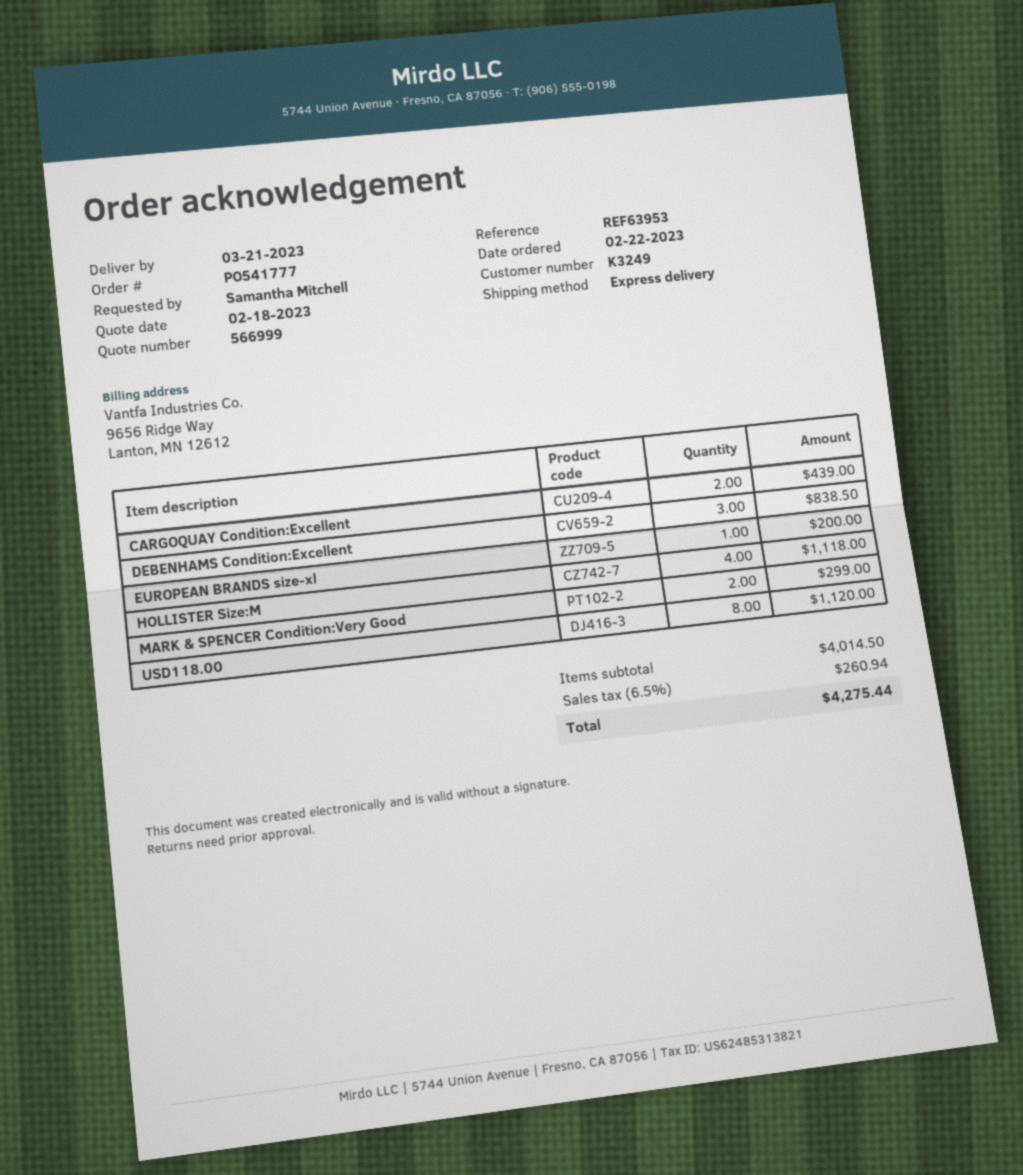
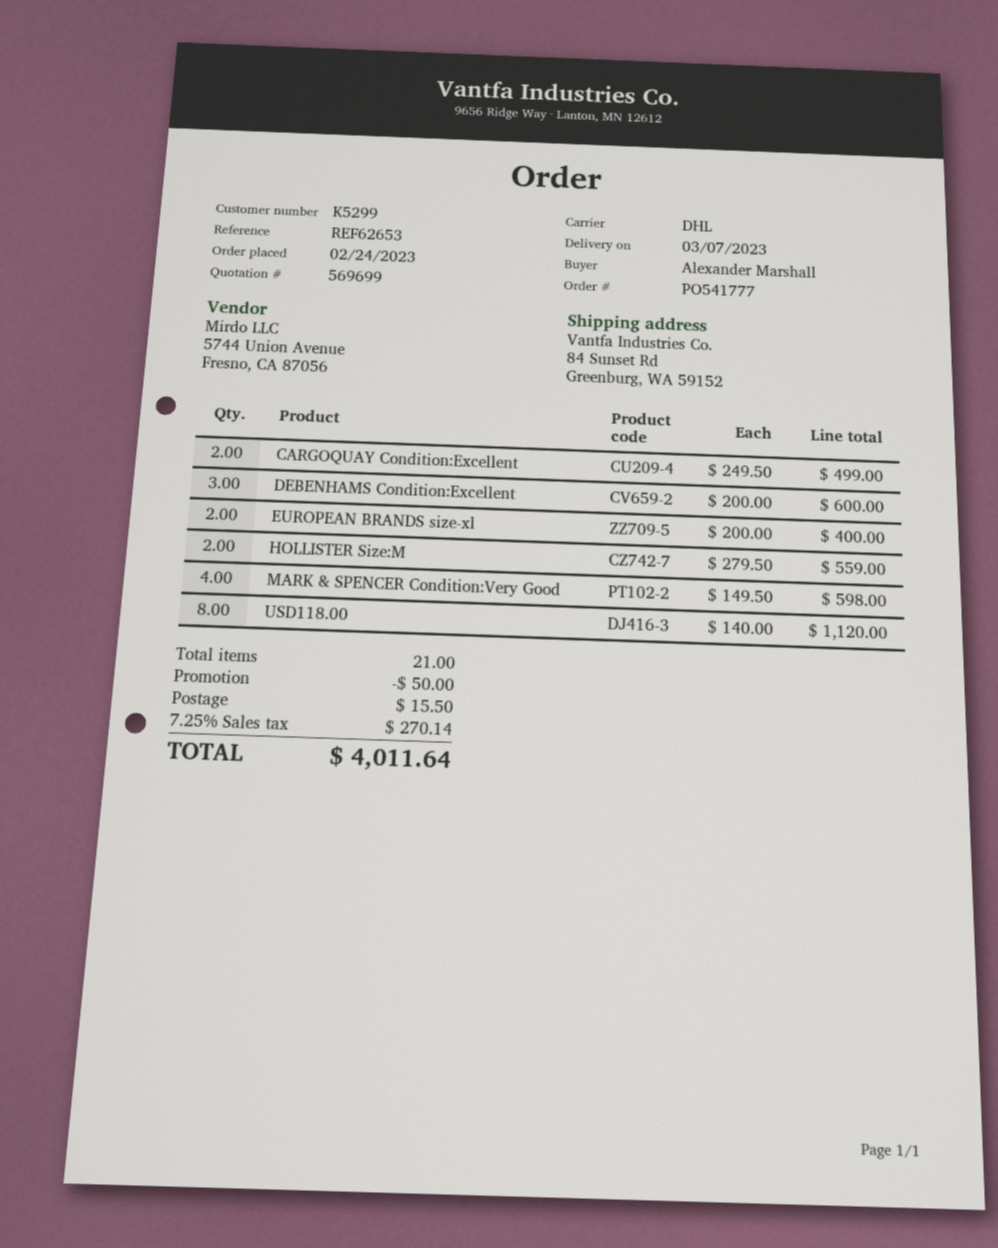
quote number: 566999 -> 569699
order date: 2023-02-22 -> 2023-02-24
delivery date: 2023-03-21 -> 2023-03-07
customer number: K3249 -> K5299
reference: REF63953 -> REF62653
ordered by: Samantha Mitchell -> Alexander Marshall
shipping method: express -> DHL
CARGOQUAY Condition:Excellent: 2 for 439.00 -> 2 for 499.00
DEBENHAMS Condition:Excellent: 3 for 838.50 -> 3 for 600.00
EUROPEAN BRANDS size-xl: 1 for 200.00 -> 2 for 400.00
HOLLISTER Size:M: 4 for 1118.00 -> 2 for 559.00
MARK & SPENCER Condition:Very Good: 2 for 299.00 -> 4 for 598.00
discount: none -> 50.00
shipping: none -> 15.50
tax: 6.5% = 260.94 -> 7.25% = 270.14
total: 4275.44 -> 4011.64

